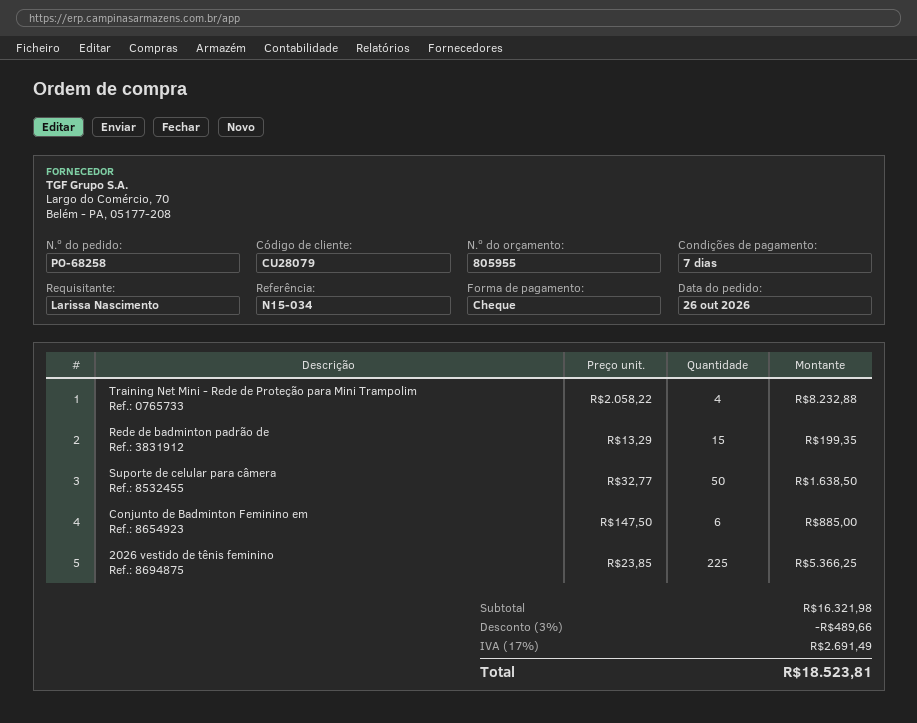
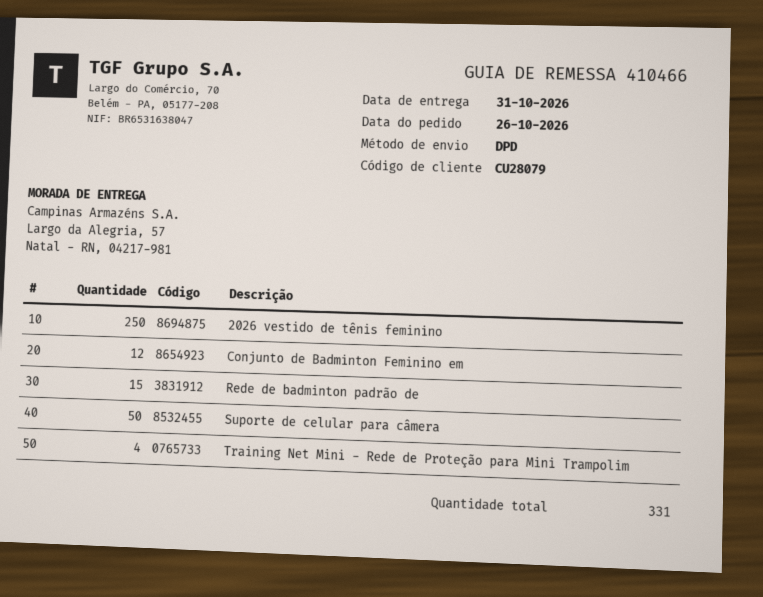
Conjunto de Badminton Feminino em: 6 -> 12
2026 vestido de tênis feminino: 225 -> 250

